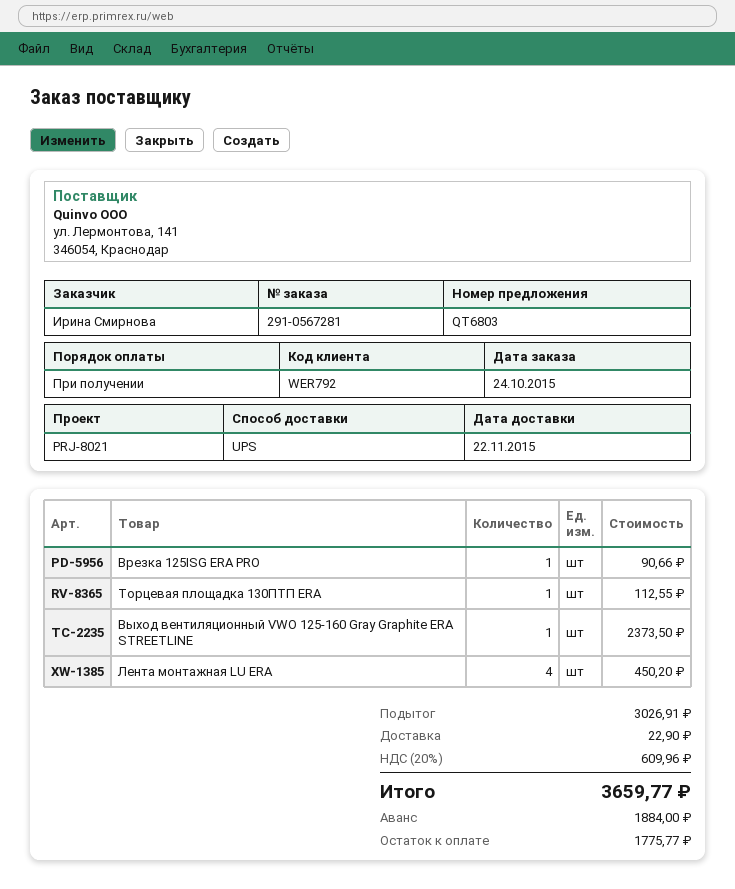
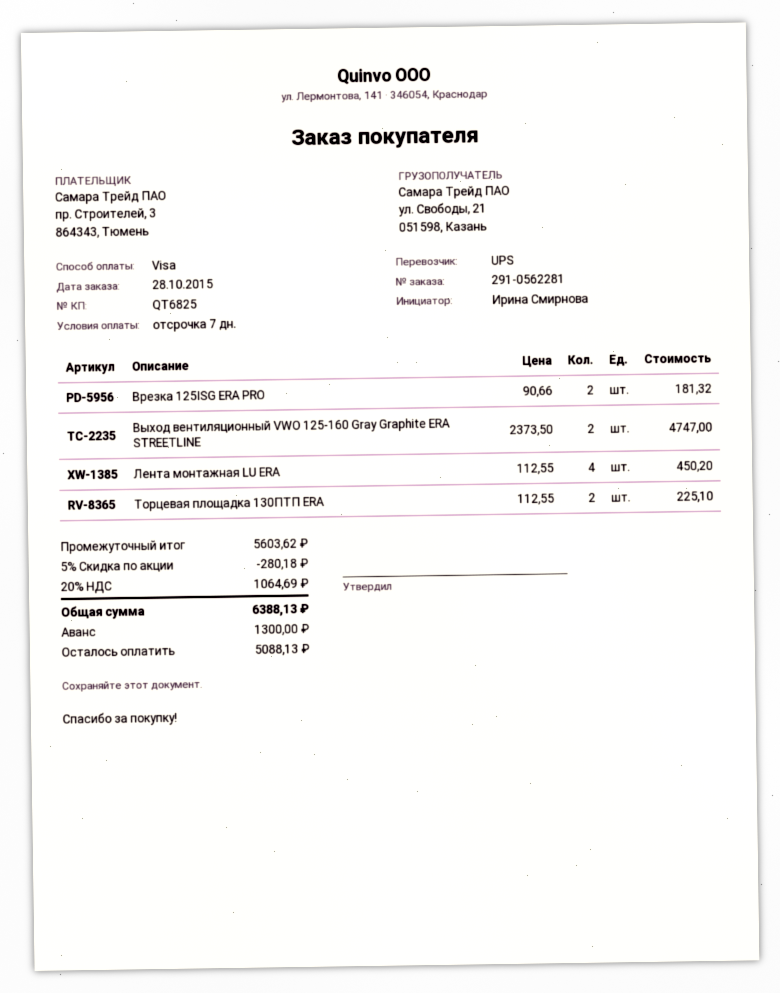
quote number: QT6803 -> QT6825
order number: 291-0567281 -> 291-0562281
order date: 2015-10-24 -> 2015-10-28
payment terms: on receipt -> 7 days
Врезка 125ISG ERA PRO: 1 for 90.66 -> 2 for 181.32
Торцевая площадка 130ПТП ERA: 1 for 112.55 -> 2 for 225.10
Выход вентиляционный VWO 125-160 Gray Graphite ERA STREETLINE: 1 for 2373.50 -> 2 for 4747.00
subtotal: 3026.91 -> 5603.62
discount: none -> 5% = 280.18
shipping: 22.90 -> none
tax: 20% = 609.96 -> 20% = 1064.69
total: 3659.77 -> 6388.13
deposit: 1884.00 -> 1300.00
balance: 1775.77 -> 5088.13

